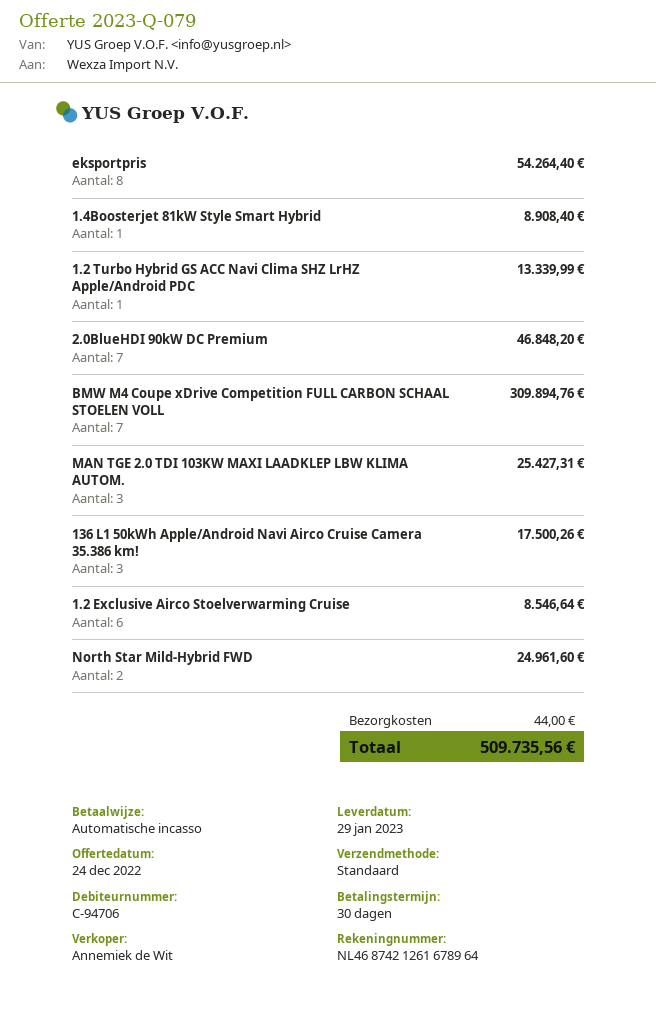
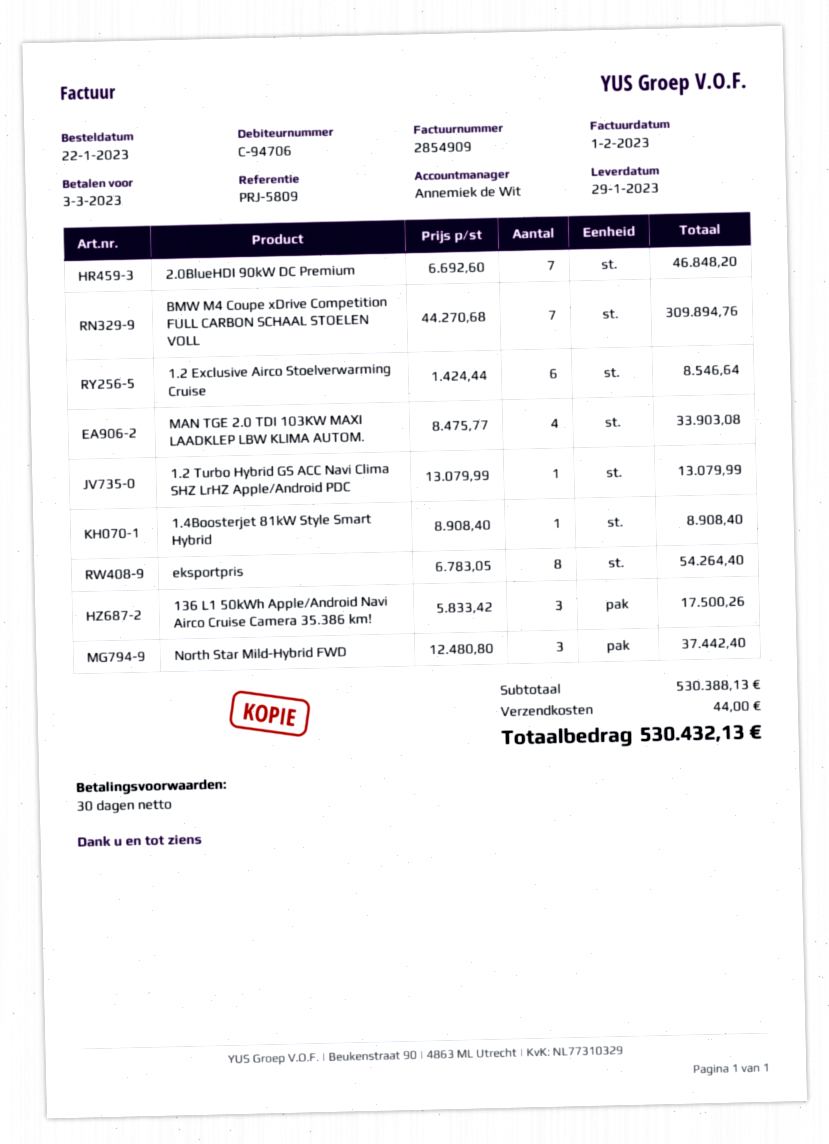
1.2 Turbo Hybrid GS ACC Navi Clima SHZ LrHZ Apple/Android PDC: 1 for 13339.99 -> 1 for 13079.99
MAN TGE 2.0 TDI 103KW MAXI LAADKLEP LBW KLIMA AUTOM.: 3 for 25427.31 -> 4 for 33903.08
North Star Mild-Hybrid FWD: 2 for 24961.60 -> 3 for 37442.40
total: 509735.56 -> 530432.13

